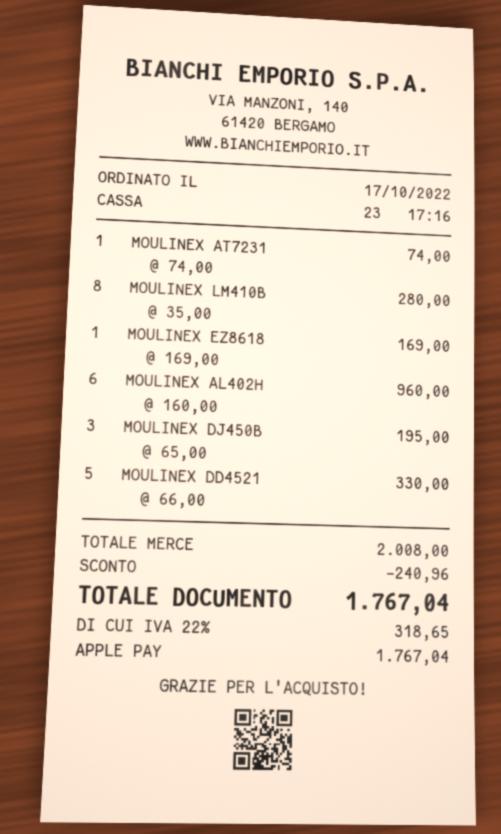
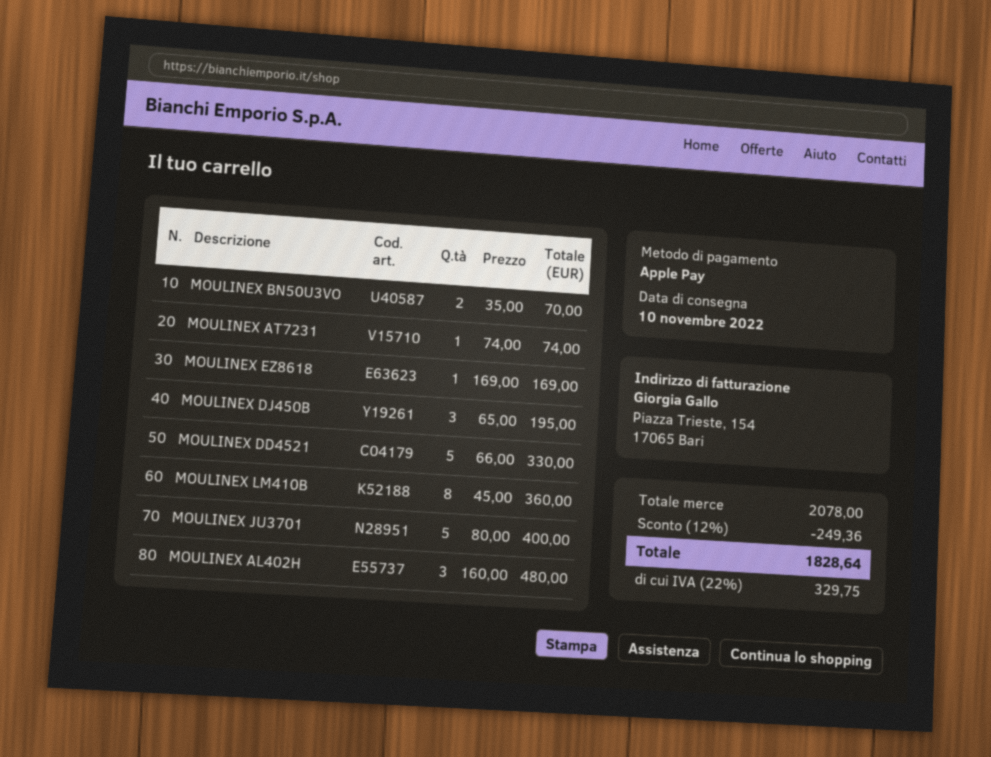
MOULINEX LM410B: 8 x 35.00 = 280.00 -> 8 x 45.00 = 360.00
MOULINEX AL402H: 6 x 160.00 = 960.00 -> 3 x 160.00 = 480.00
MOULINEX BN50U3VO: none -> 2 x 35.00 = 70.00
MOULINEX JU3701: none -> 5 x 80.00 = 400.00
subtotal: 2008.00 -> 2078.00
discount: 240.96 -> 249.36
tax: 22% = 318.65 -> 22% = 329.75
total: 1767.04 -> 1828.64

